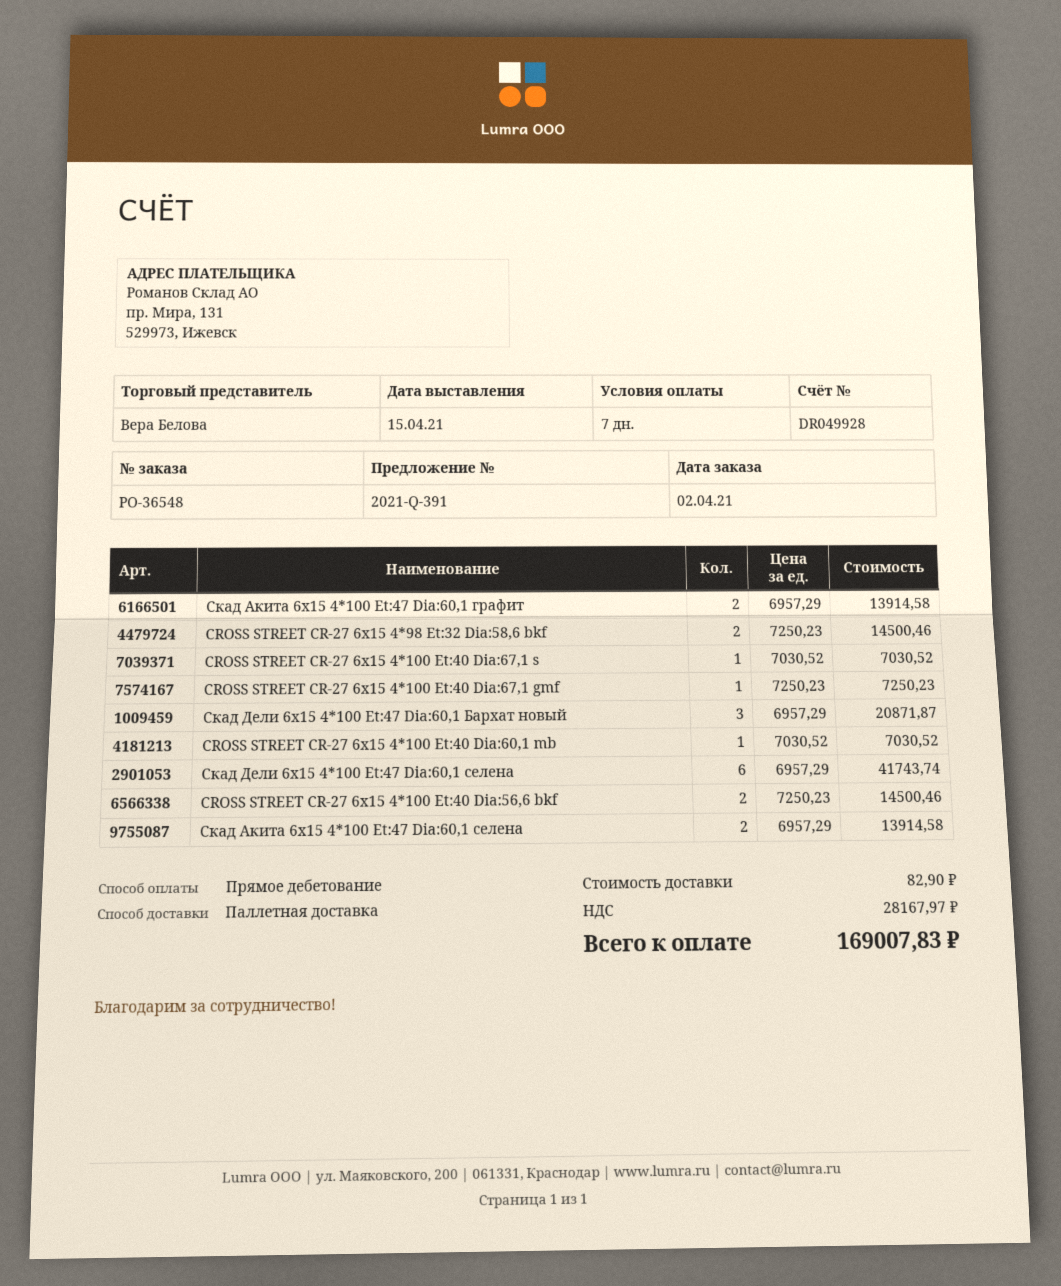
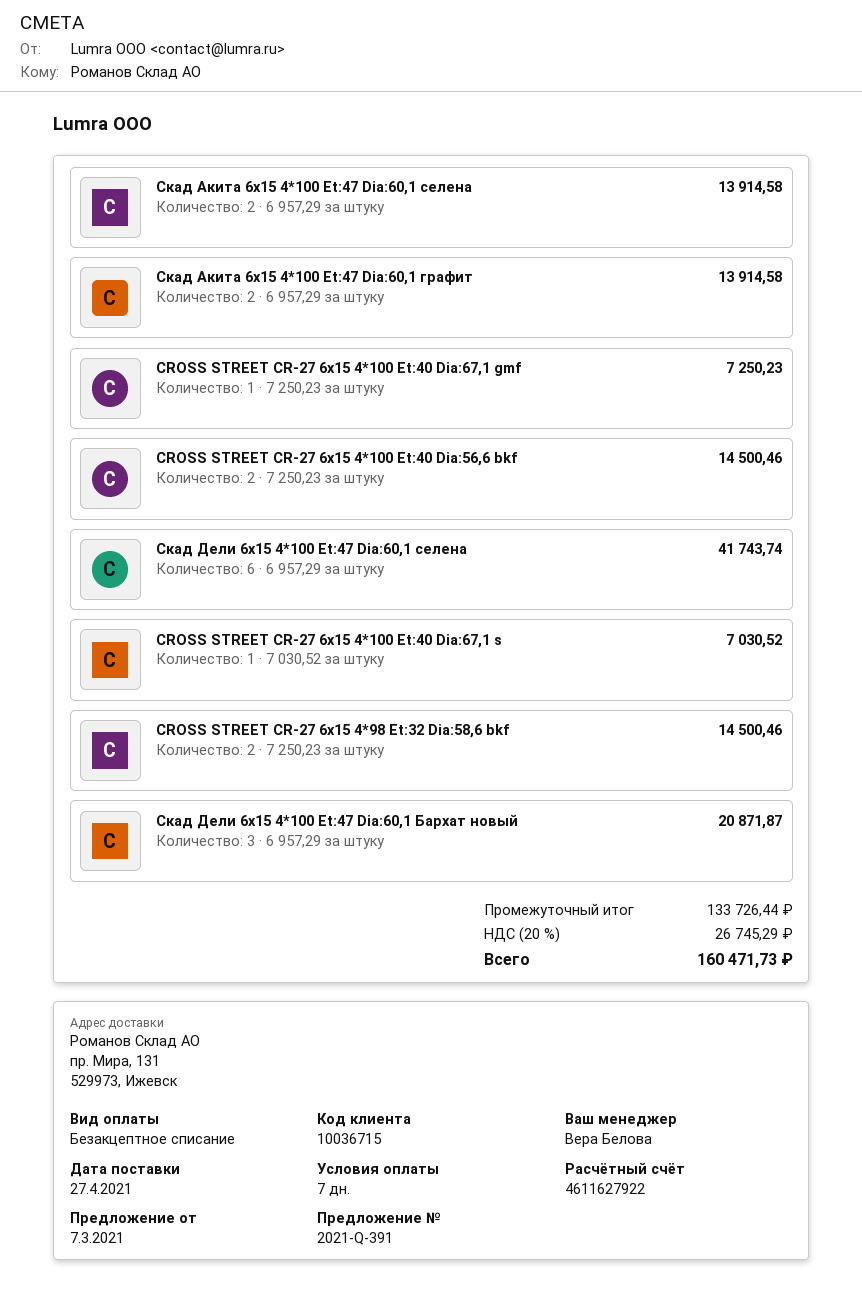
CROSS STREET CR-27 6x15 4*100 Et:40 Dia:60,1 mb: 1 x 7030.52 = 7030.52 -> none
shipping: 82.90 -> none
tax: 28167.97 -> 26745.29
total: 169007.83 -> 160471.73

